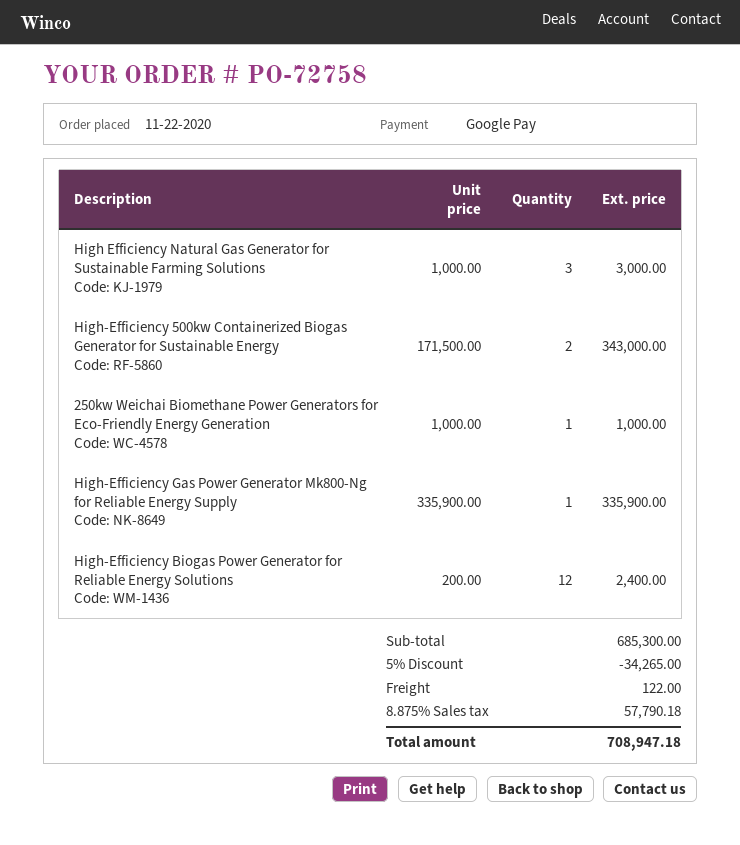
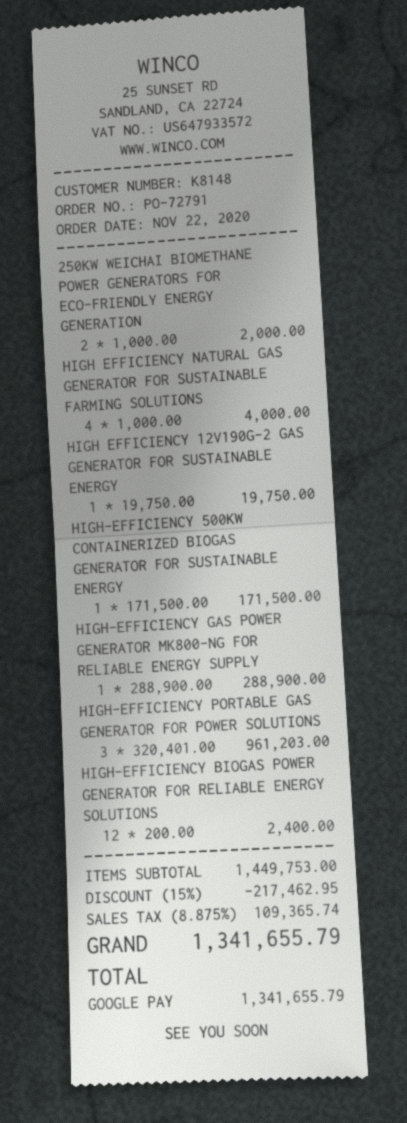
order number: PO-72758 -> PO-72791
High Efficiency Natural Gas Generator for Sustainable Farming Solutions: 3 x 1000.00 = 3000.00 -> 4 x 1000.00 = 4000.00
High-Efficiency 500kw Containerized Biogas Generator for Sustainable Energy: 2 x 171500.00 = 343000.00 -> 1 x 171500.00 = 171500.00
250kw Weichai Biomethane Power Generators for Eco-Friendly Energy Generation: 1 x 1000.00 = 1000.00 -> 2 x 1000.00 = 2000.00
High-Efficiency Gas Power Generator Mk800-Ng for Reliable Energy Supply: 1 x 335900.00 = 335900.00 -> 1 x 288900.00 = 288900.00
HIGH EFFICIENCY 12V190G-2 GAS GENERATOR FOR SUSTAINABLE ENERGY: none -> 1 x 19750.00 = 19750.00
HIGH-EFFICIENCY PORTABLE GAS GENERATOR FOR POWER SOLUTIONS: none -> 3 x 320401.00 = 961203.00
subtotal: 685300.00 -> 1449753.00
discount: 5% = 34265.00 -> 15% = 217462.95
shipping: 122.00 -> none
tax: 8.875% = 57790.18 -> 8.875% = 109365.74
total: 708947.18 -> 1341655.79

